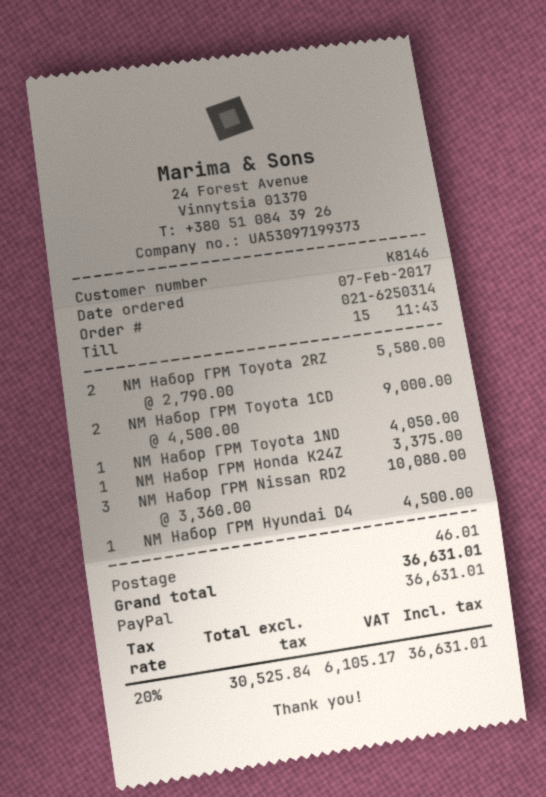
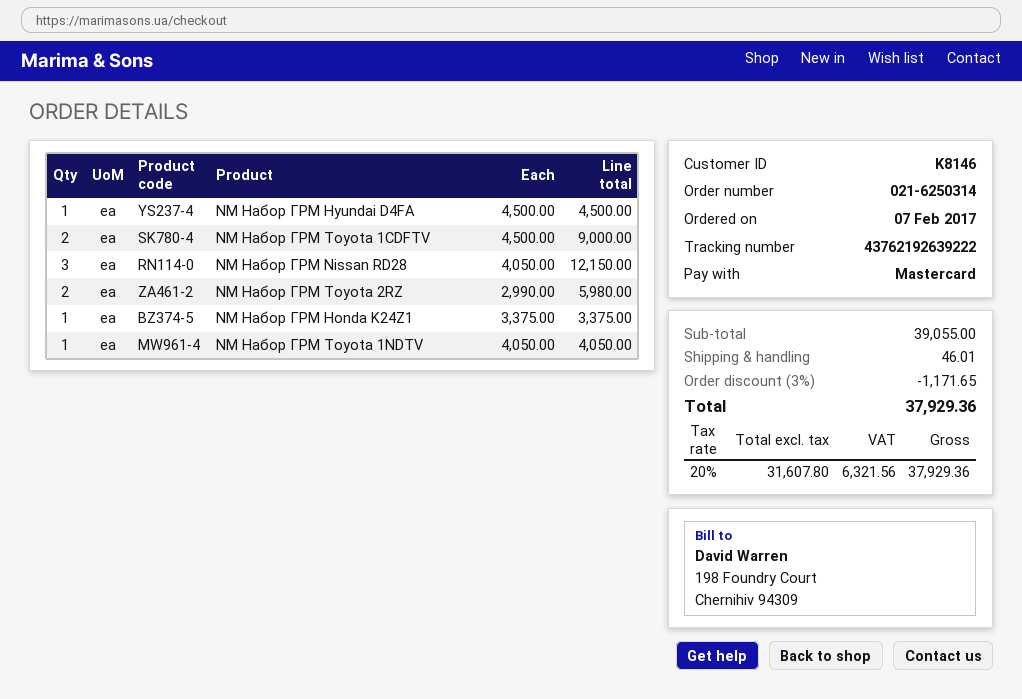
payment method: PayPal -> Mastercard
NM Набор ГРМ Toyota 2RZ: 2 x 2790.00 = 5580.00 -> 2 x 2990.00 = 5980.00
NM Набор ГРМ Nissan RD2: 3 x 3360.00 = 10080.00 -> 3 x 4050.00 = 12150.00
discount: none -> 3% = 1171.65
net: 30525.84 -> 31607.80
tax: 20% = 6105.17 -> 20% = 6321.56
total: 36631.01 -> 37929.36

